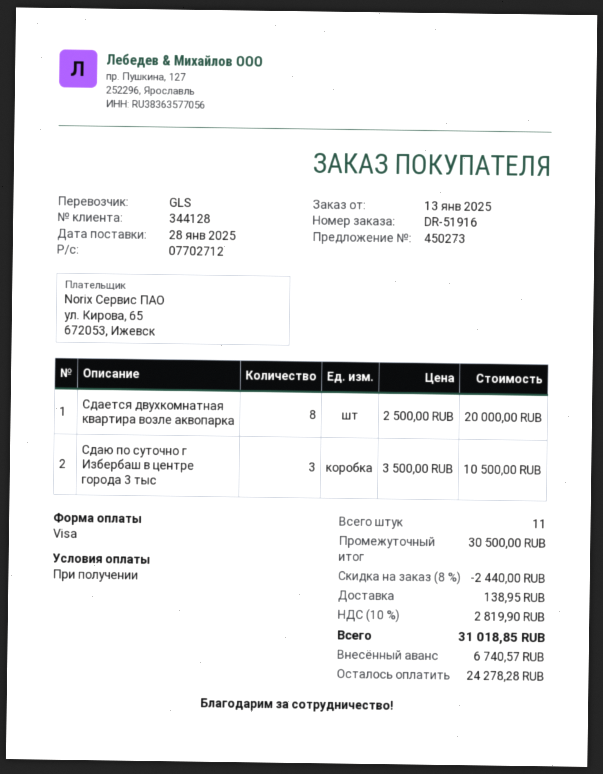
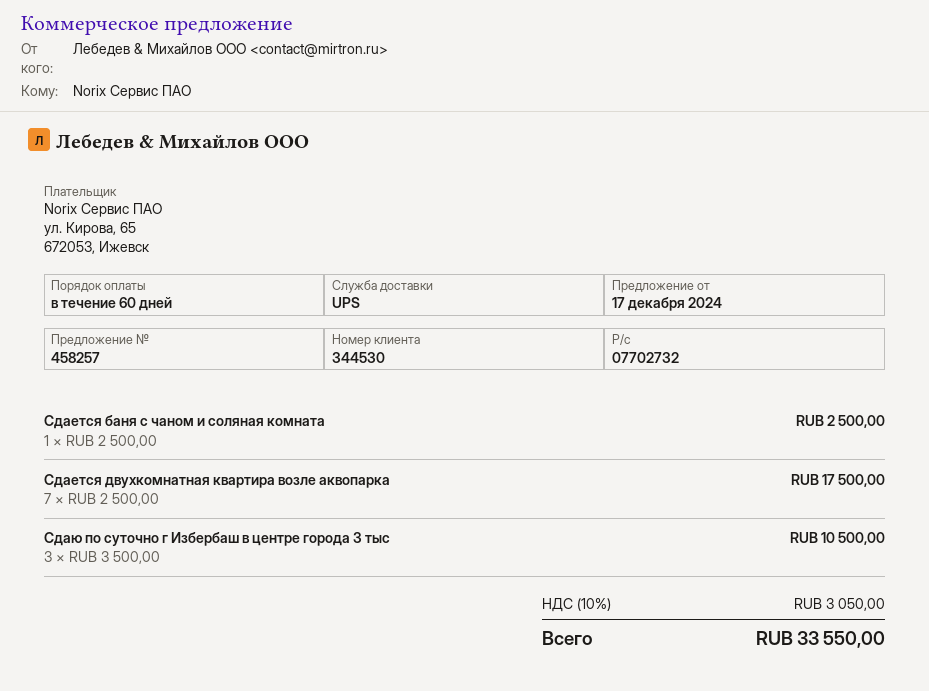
quote number: 450273 -> 458257
payment terms: on receipt -> 60 days
customer number: 344128 -> 344530
bank account: 07702712 -> 07702732
shipping method: GLS -> UPS
Сдается двухкомнатная квартира возле аквопарка: 8 x 2500.00 = 20000.00 -> 7 x 2500.00 = 17500.00
Сдается баня с чаном и соляная комната: none -> 1 x 2500.00 = 2500.00
discount: 8% = 2440.00 -> none
shipping: 138.95 -> none
tax: 10% = 2819.90 -> 10% = 3050.00
total: 31018.85 -> 33550.00

